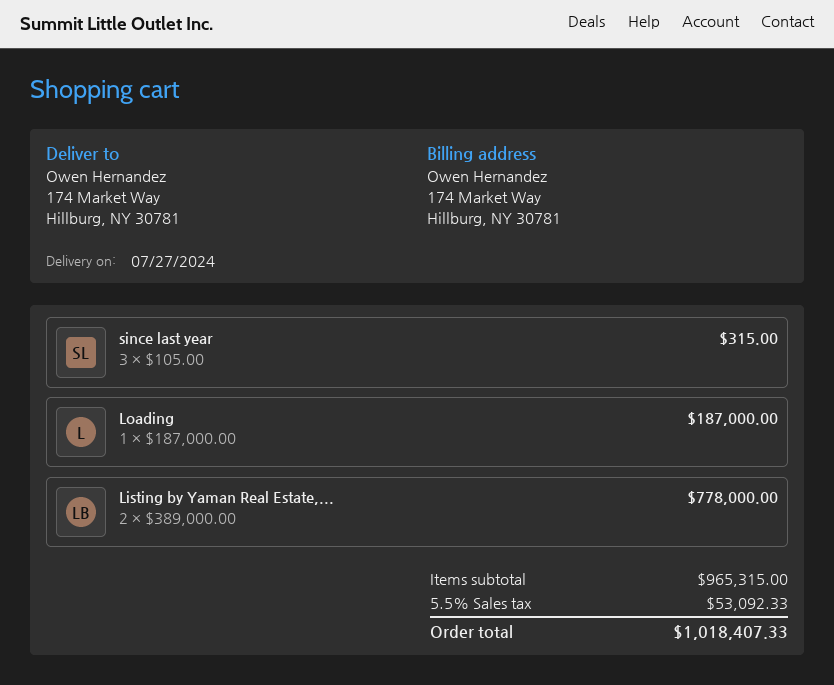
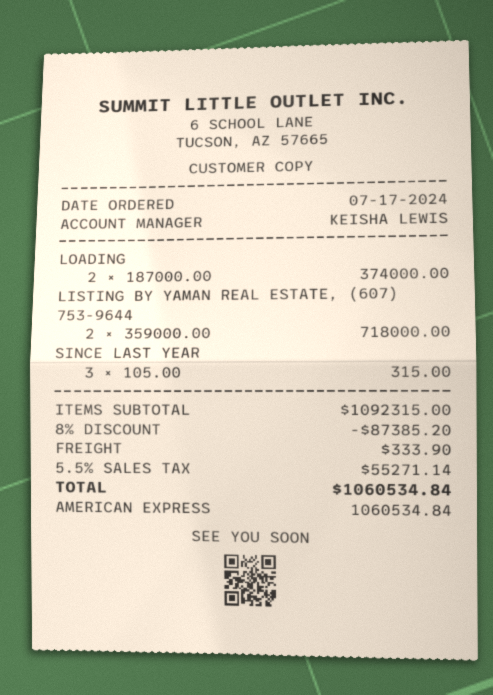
Loading: 1 x 187000.00 = 187000.00 -> 2 x 187000.00 = 374000.00
Listing by Yaman Real Estate,...: 2 x 389000.00 = 778000.00 -> 2 x 359000.00 = 718000.00
subtotal: 965315.00 -> 1092315.00
discount: none -> 8% = 87385.20
shipping: none -> 333.90
tax: 5.5% = 53092.33 -> 5.5% = 55271.14
total: 1018407.33 -> 1060534.84

